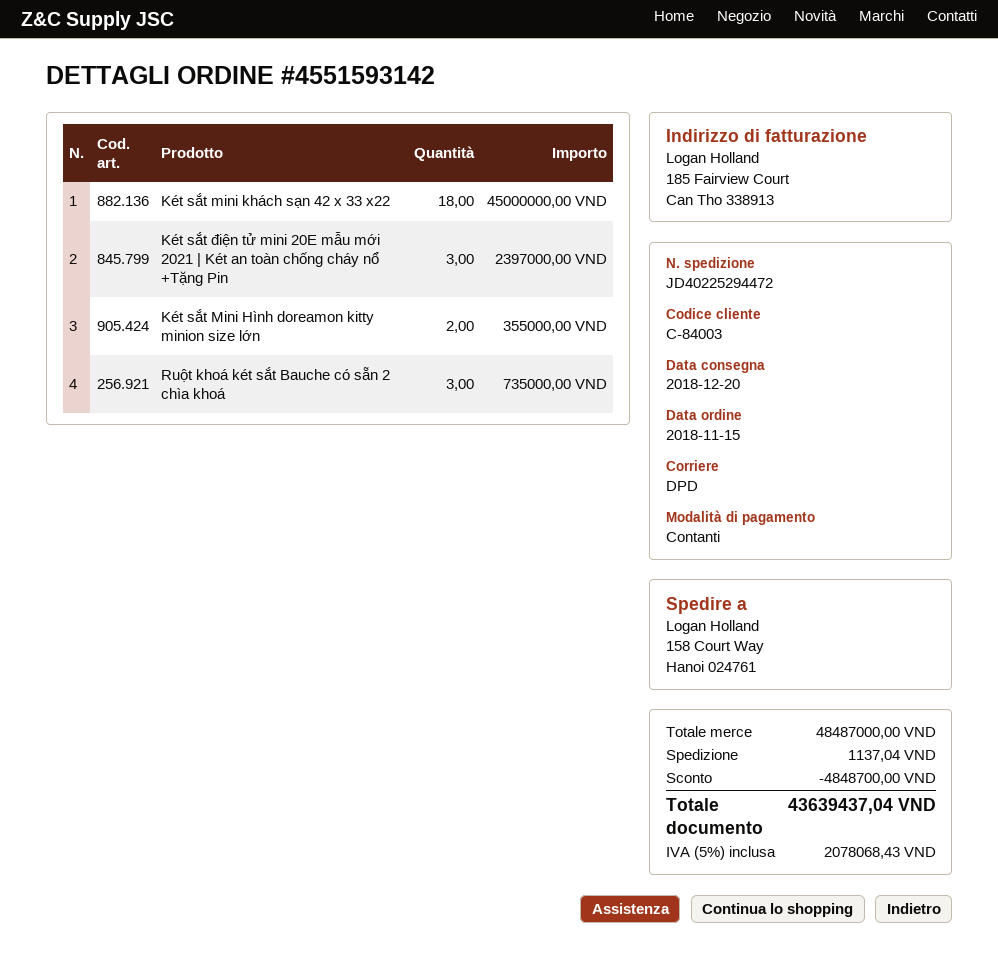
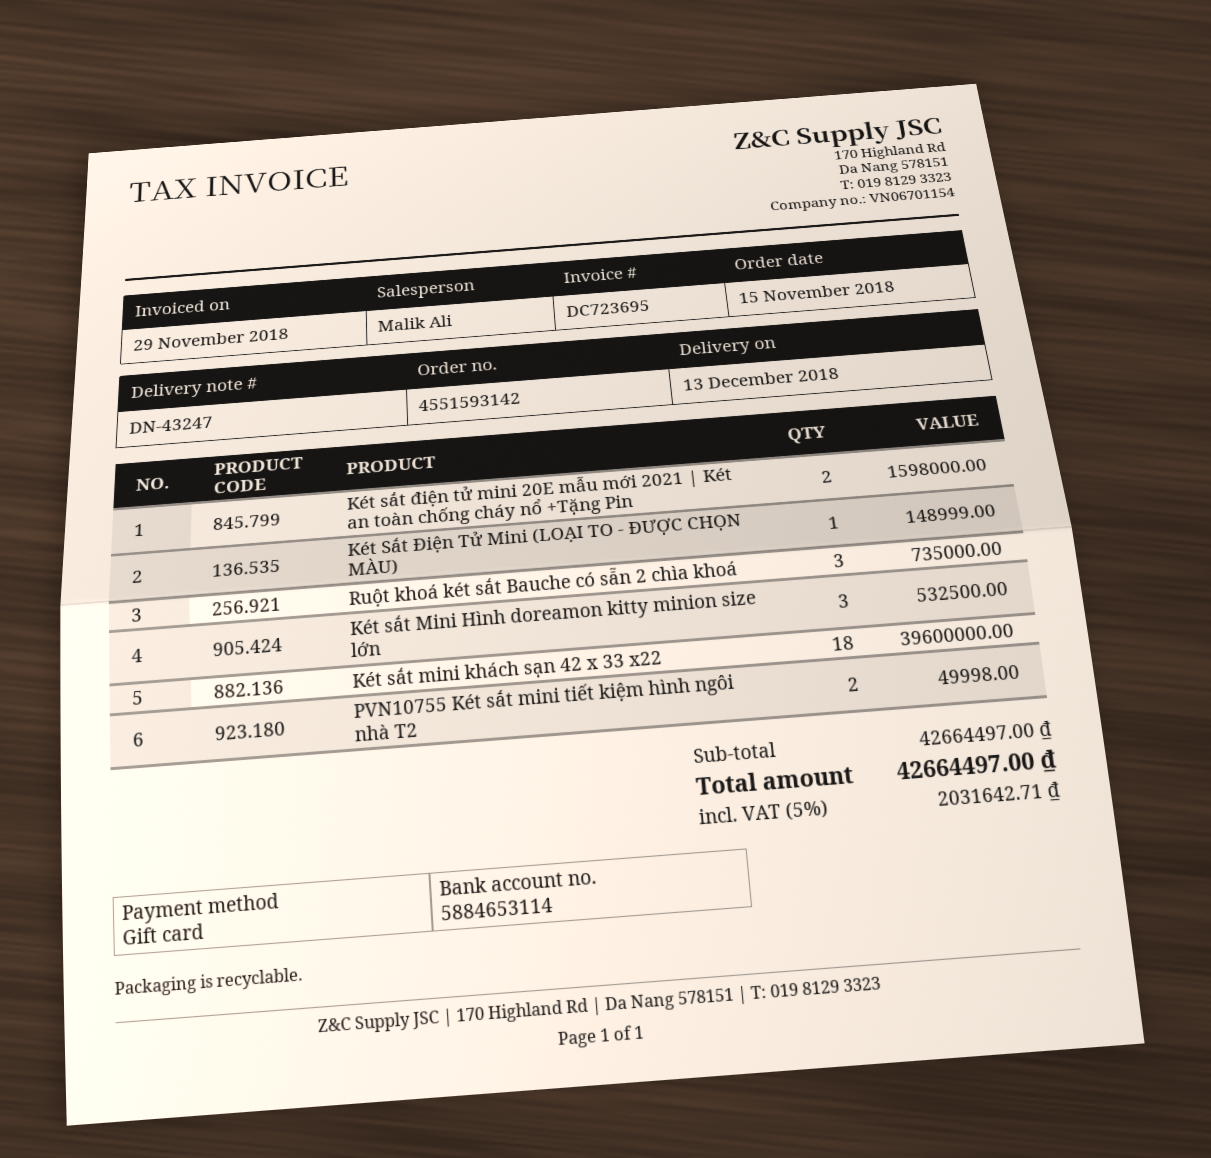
delivery date: 2018-12-20 -> 2018-12-13
payment method: cash -> gift card
Két sắt mini khách sạn 42 x 33 x22: 18 for 45000000.00 -> 18 for 39600000.00
Két sắt điện tử mini 20E mẫu mới 2021 | Két an toàn chống cháy nổ +Tặng Pin: 3 for 2397000.00 -> 2 for 1598000.00
Két sắt Mini Hình doreamon kitty minion size lớn: 2 for 355000.00 -> 3 for 532500.00
Két Sắt Điện Tử Mini (LOẠI TO - ĐƯỢC CHỌN MÀU): none -> 1 for 148999.00
PVN10755 Két sắt mini tiết kiệm hình ngôi nhà T2: none -> 2 for 49998.00
subtotal: 48487000.00 -> 42664497.00
discount: 4848700.00 -> none
shipping: 1137.04 -> none
tax: 5% = 2078068.43 -> 5% = 2031642.71
total: 43639437.04 -> 42664497.00

